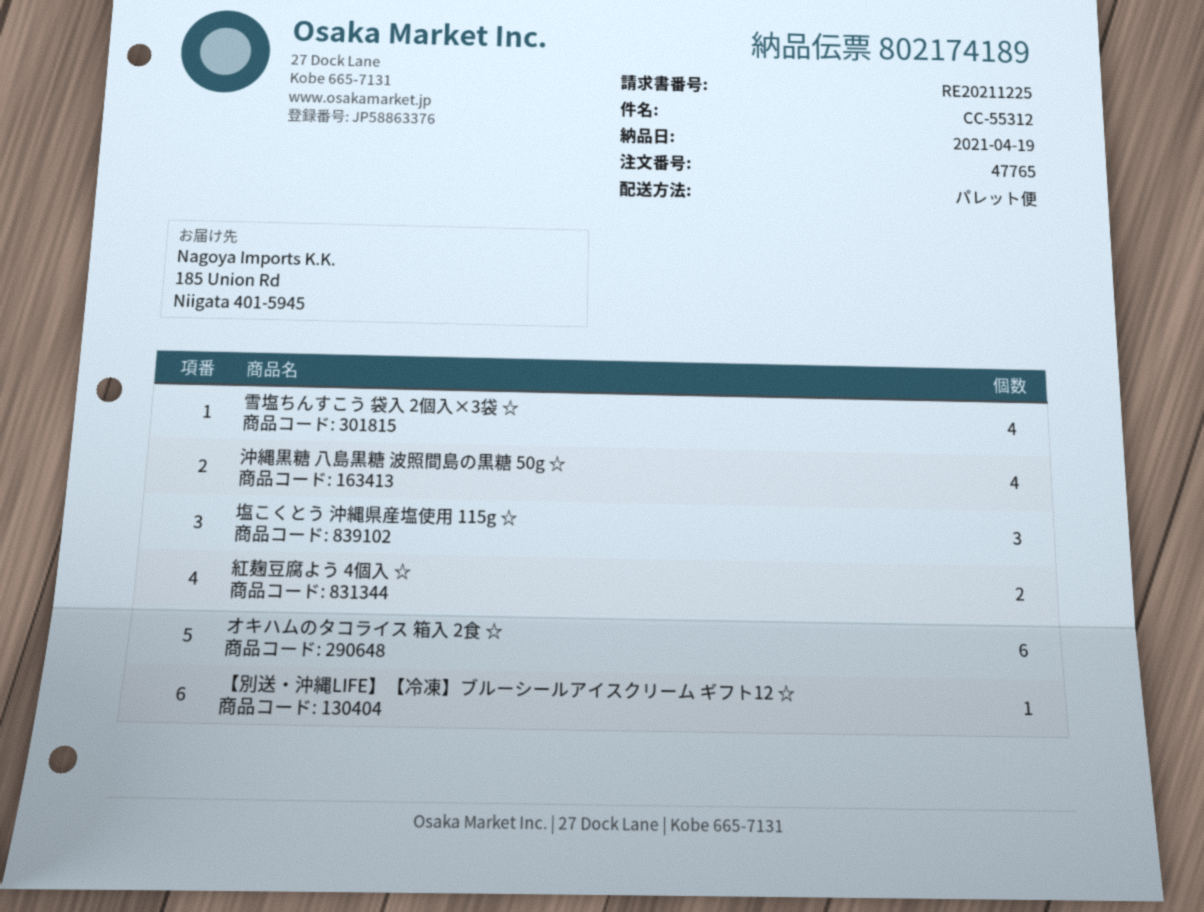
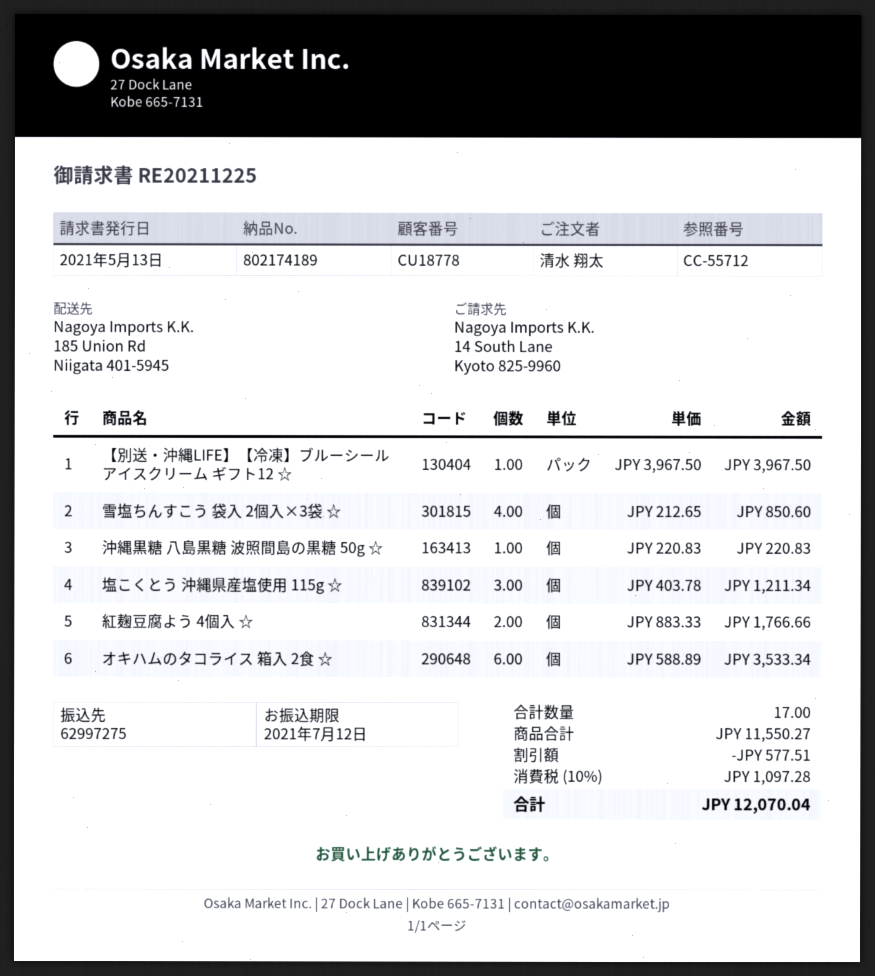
reference: CC-55312 -> CC-55712
沖縄黒糖 八島黒糖 波照間島の黒糖 50g ☆: 4 -> 1

